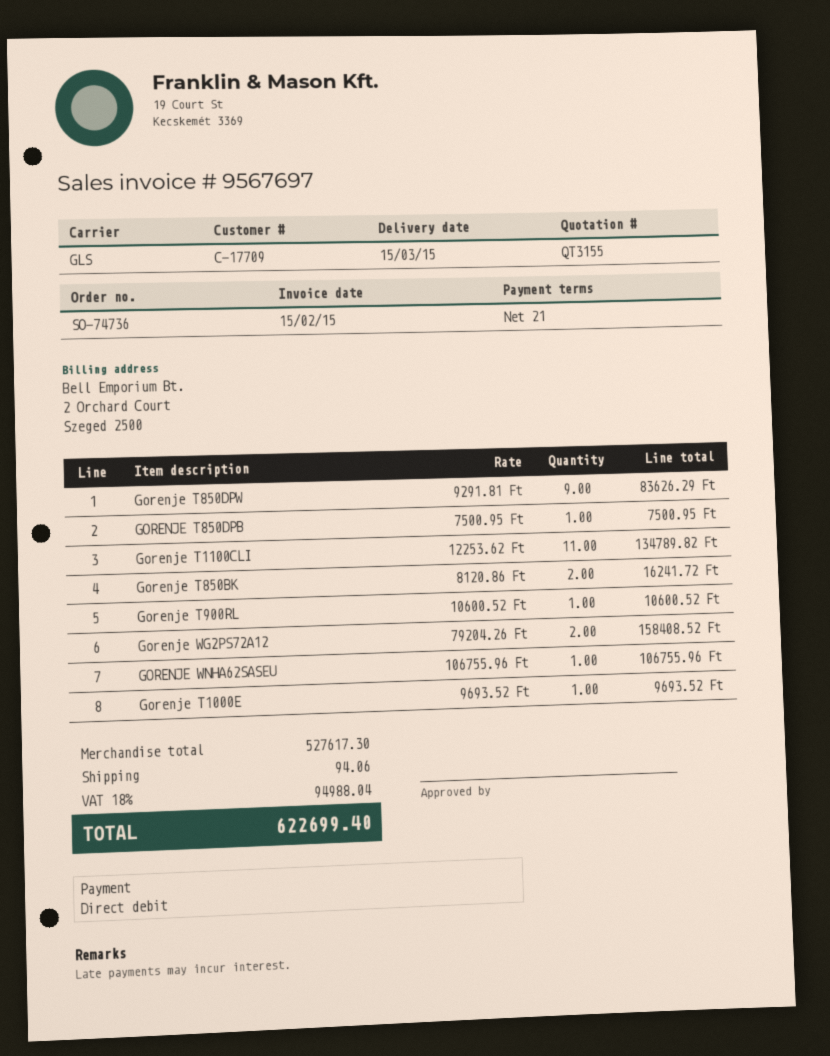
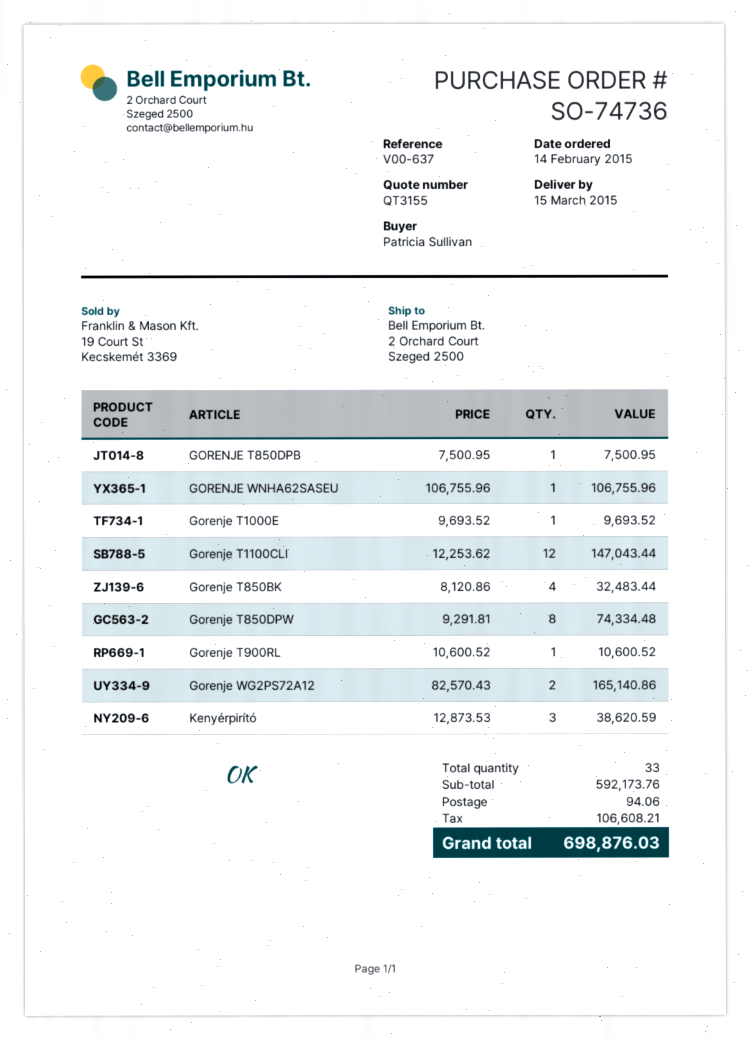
Gorenje T850DPW: 9 x 9291.81 = 83626.29 -> 8 x 9291.81 = 74334.48
Gorenje T1100CLI: 11 x 12253.62 = 134789.82 -> 12 x 12253.62 = 147043.44
Gorenje T850BK: 2 x 8120.86 = 16241.72 -> 4 x 8120.86 = 32483.44
Gorenje WG2PS72A12: 2 x 79204.26 = 158408.52 -> 2 x 82570.43 = 165140.86
Kenyérpirító: none -> 3 x 12873.53 = 38620.59
subtotal: 527617.30 -> 592173.76
tax: 94988.04 -> 106608.21
total: 622699.40 -> 698876.03

